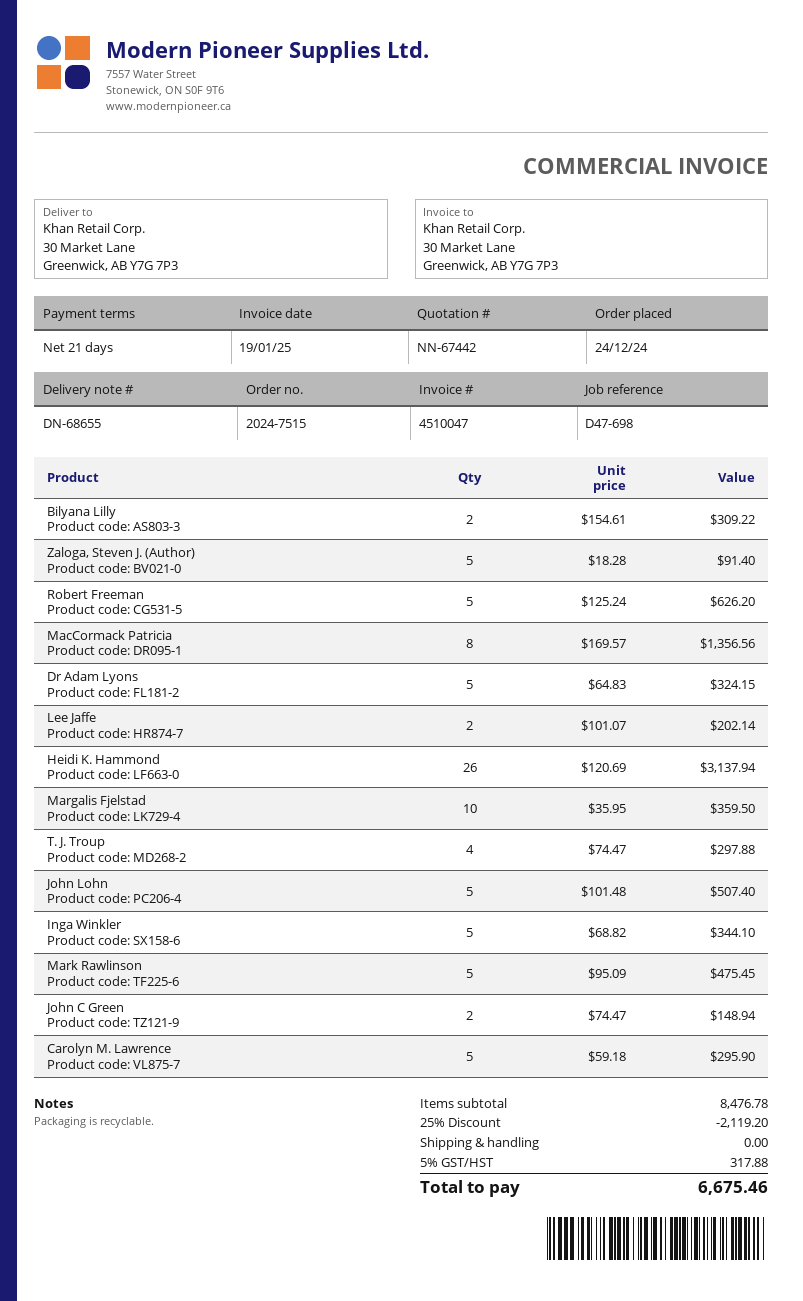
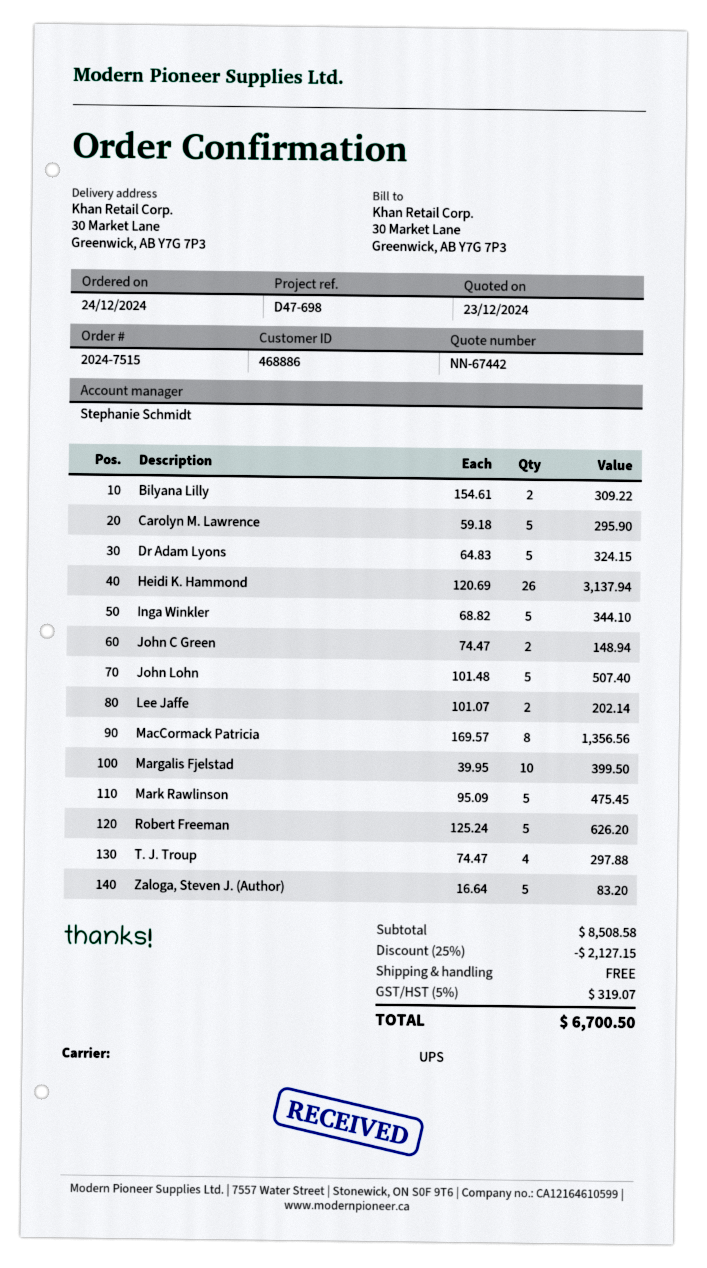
Zaloga, Steven J. (Author): 5 x 18.28 = 91.40 -> 5 x 16.64 = 83.20
Margalis Fjelstad: 10 x 35.95 = 359.50 -> 10 x 39.95 = 399.50
subtotal: 8476.78 -> 8508.58
discount: 25% = 2119.20 -> 25% = 2127.15
tax: 5% = 317.88 -> 5% = 319.07
total: 6675.46 -> 6700.50

